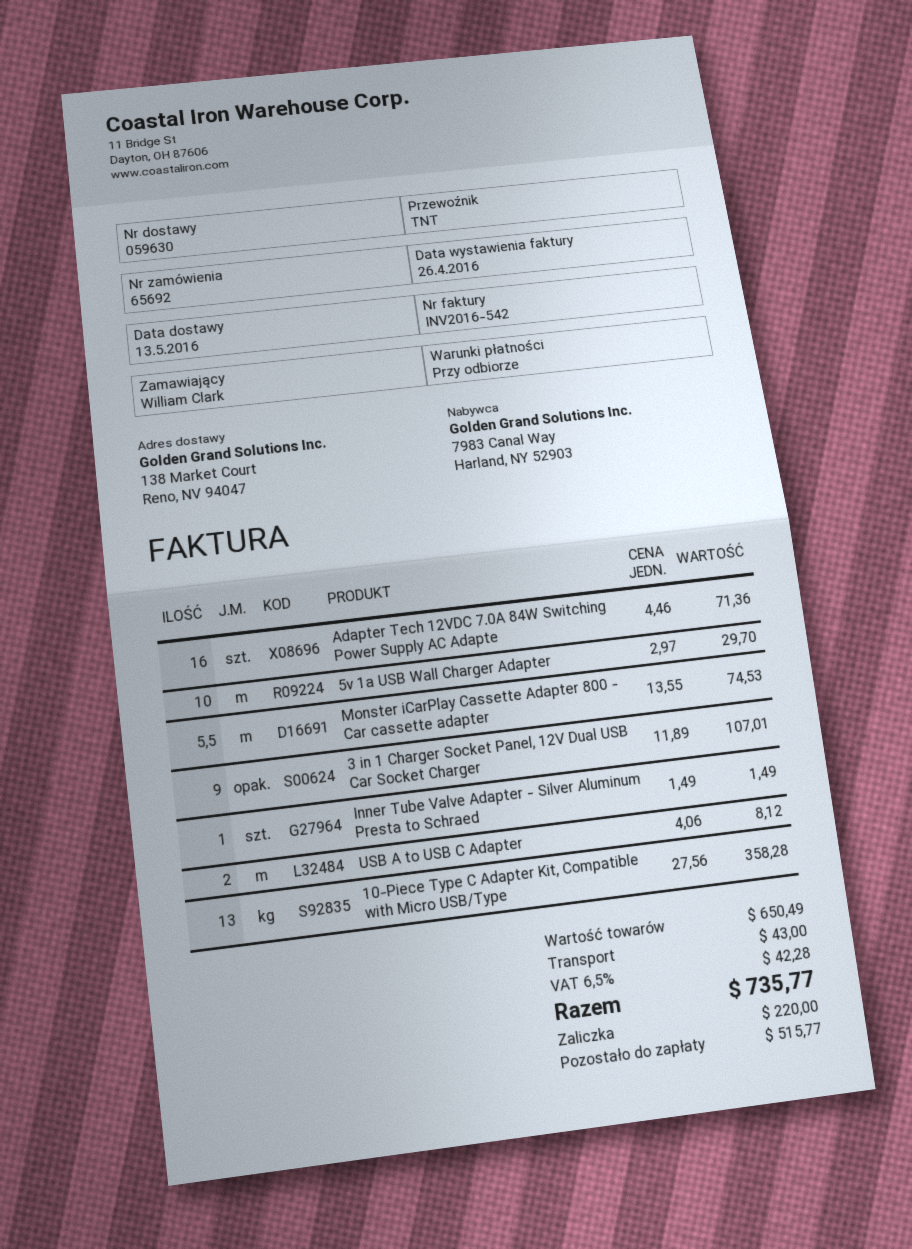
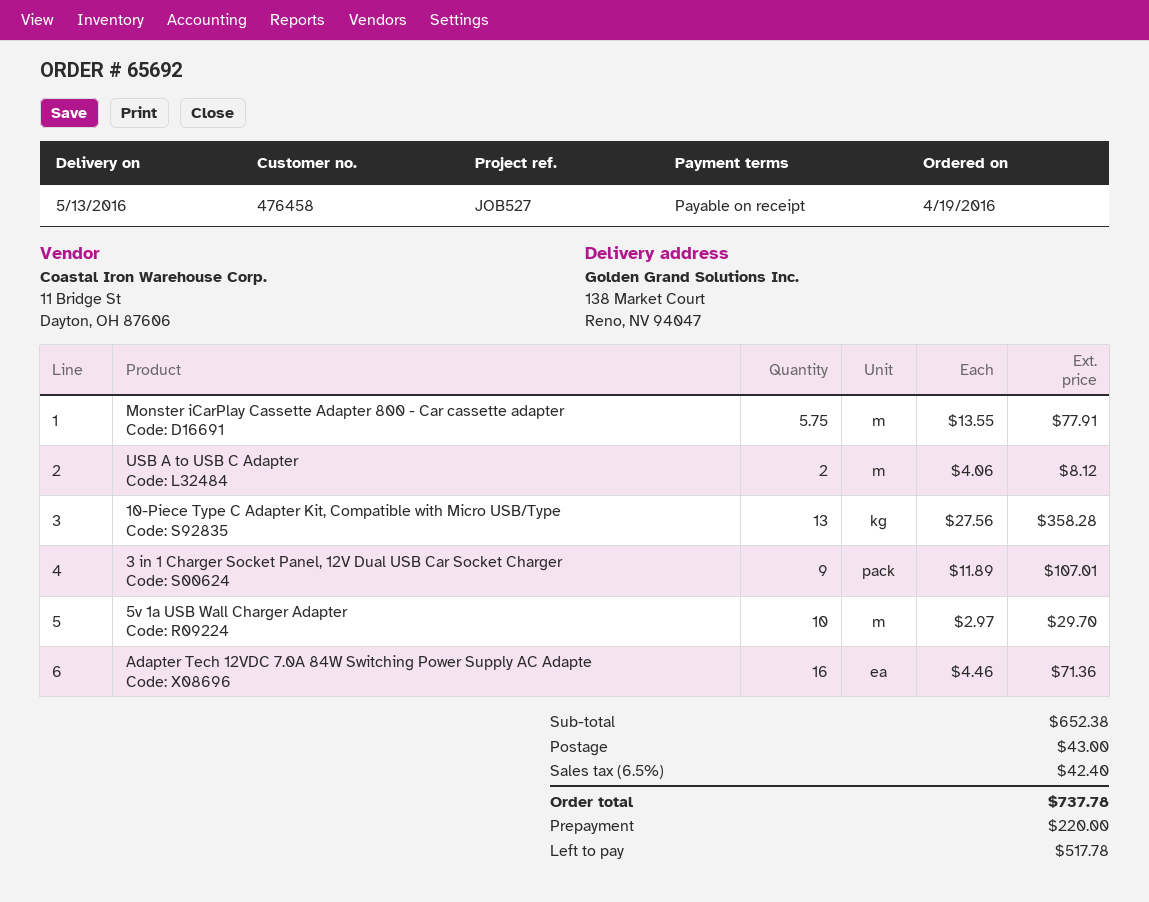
Monster iCarPlay Cassette Adapter 800 - Car cassette adapter: 5.5 x 13.55 = 74.53 -> 5.75 x 13.55 = 77.91
Inner Tube Valve Adapter - Silver Aluminum Presta to Schraed: 1 x 1.49 = 1.49 -> none
subtotal: 650.49 -> 652.38
tax: 6.5% = 42.28 -> 6.5% = 42.40
total: 735.77 -> 737.78
balance: 515.77 -> 517.78

